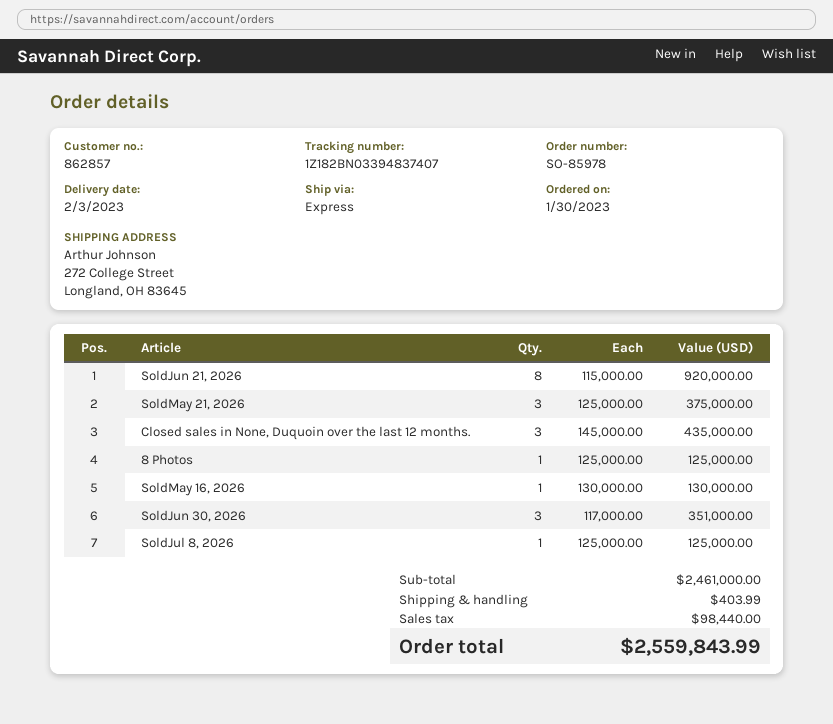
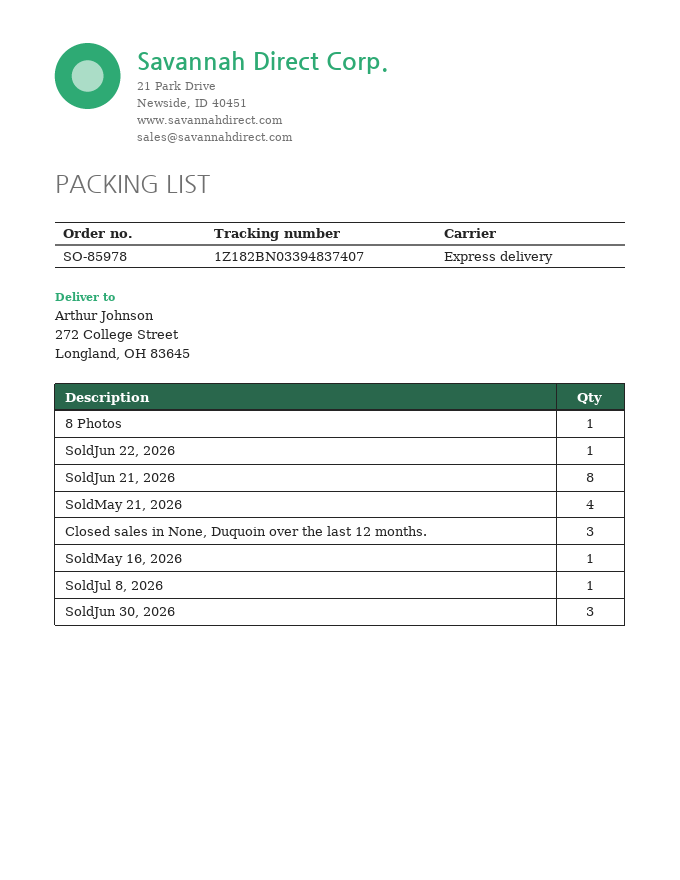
SoldMay 21, 2026: 3 -> 4
SoldJun 22, 2026: none -> 1

